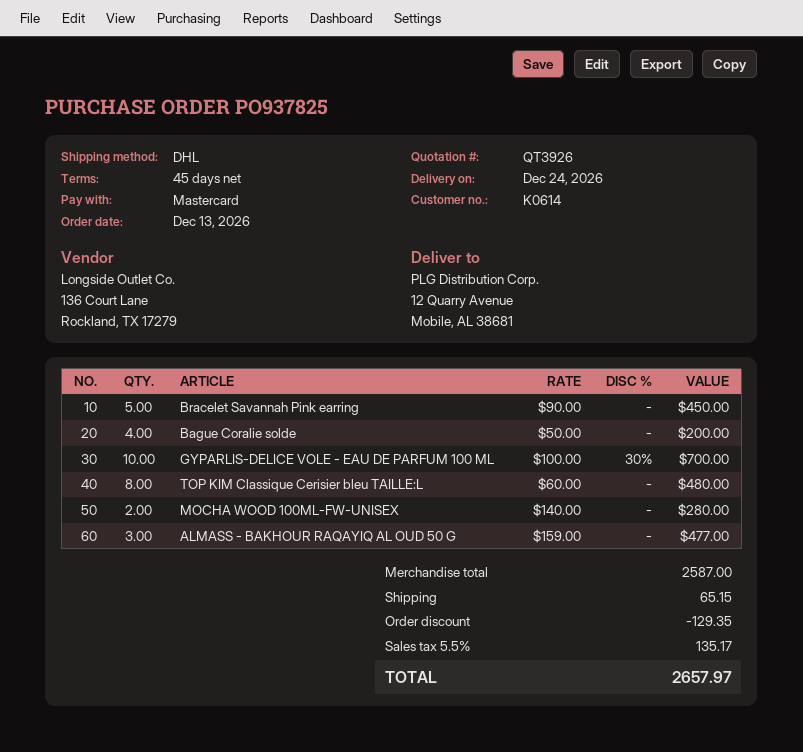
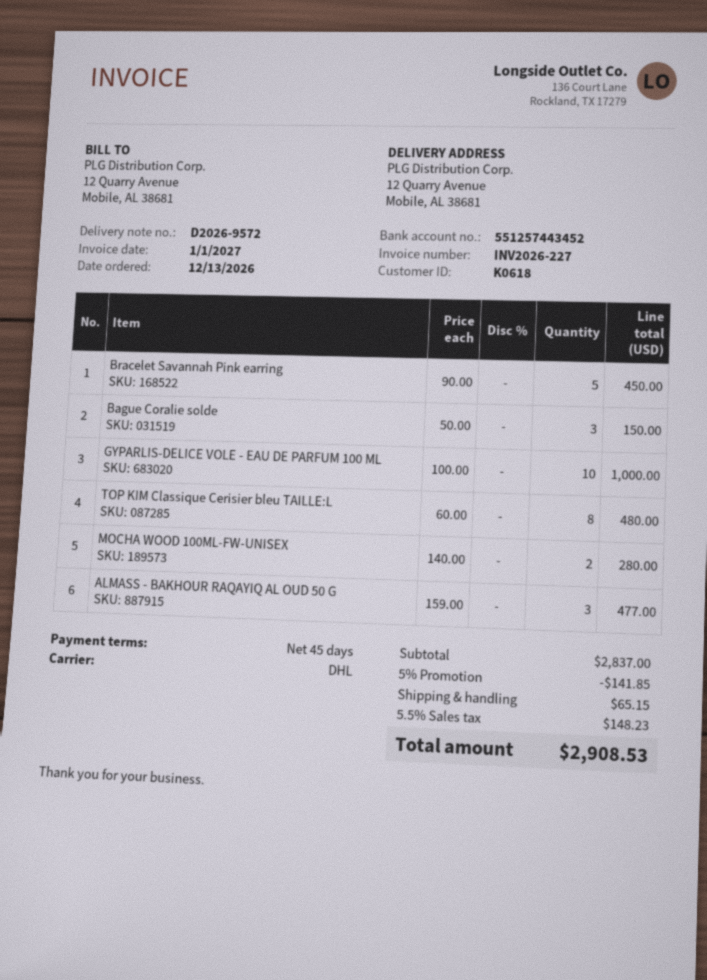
customer number: K0614 -> K0618
Bague Coralie solde: 4 x 50.00 = 200.00 -> 3 x 50.00 = 150.00
GYPARLIS-DELICE VOLE - EAU DE PARFUM 100 ML: 10 x 100.00 - 30% = 700.00 -> 10 x 100.00 = 1000.00
subtotal: 2587.00 -> 2837.00
discount: 129.35 -> 141.85
tax: 5.5% = 135.17 -> 5.5% = 148.23
total: 2657.97 -> 2908.53

